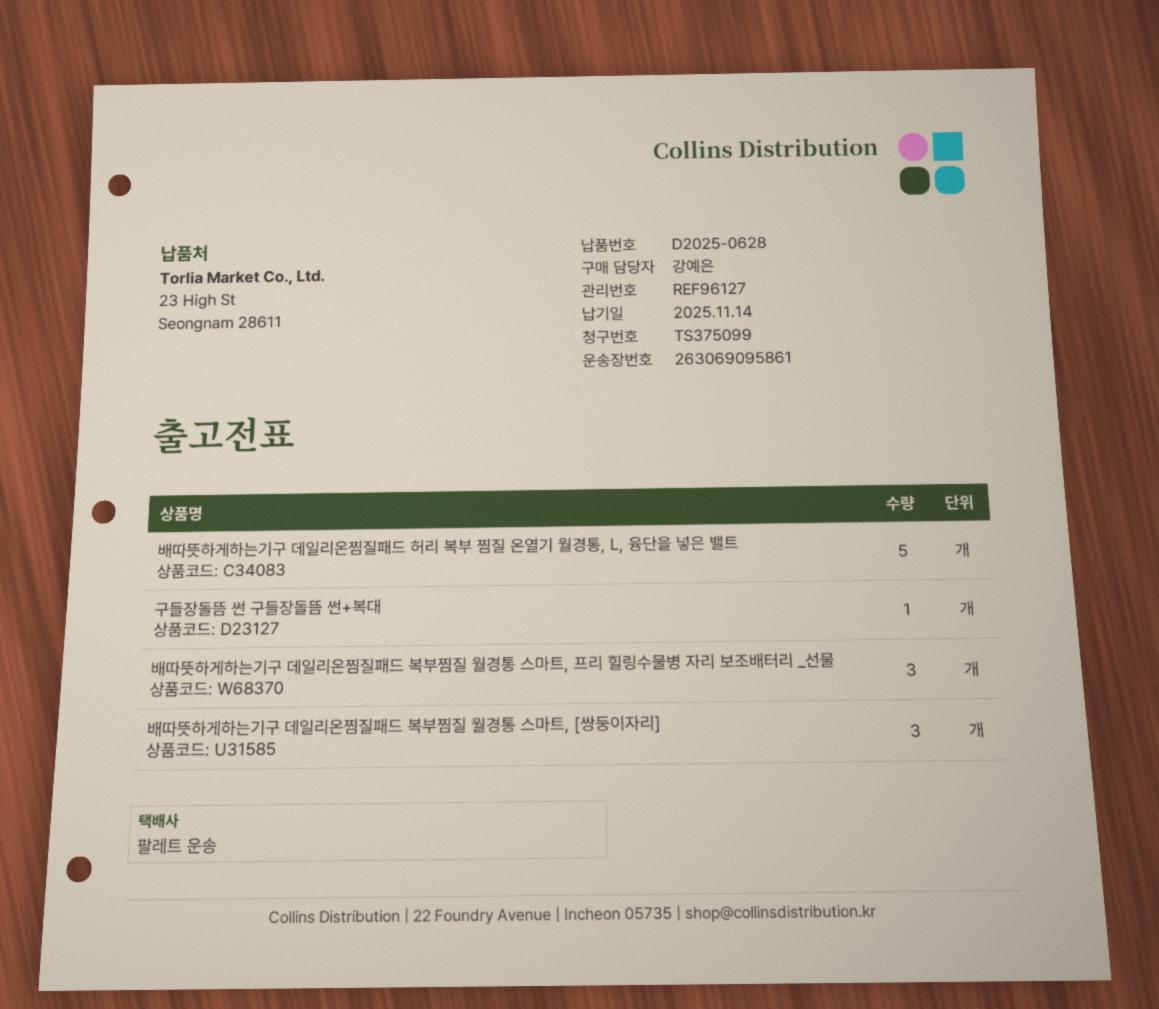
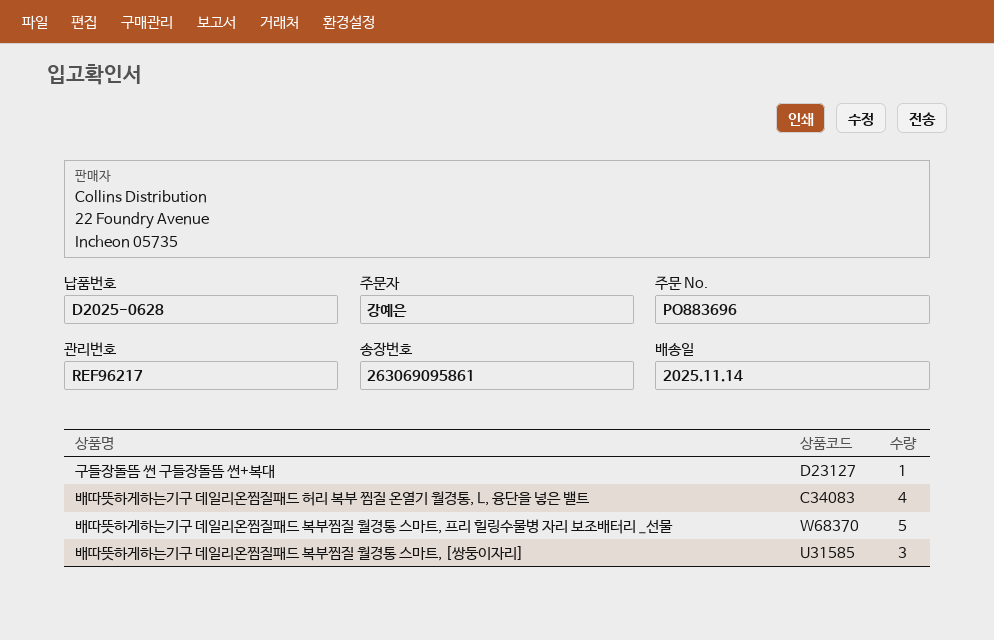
reference: REF96127 -> REF96217
배따뜻하게하는기구 데일리온찜질패드 허리 복부 찜질 온열기 월경통, L, 융단을 넣은 밸트: 5 -> 4
배따뜻하게하는기구 데일리온찜질패드 복부찜질 월경통 스마트, 프리 힐링수물병 자리 보조배터리 _선물: 3 -> 5

